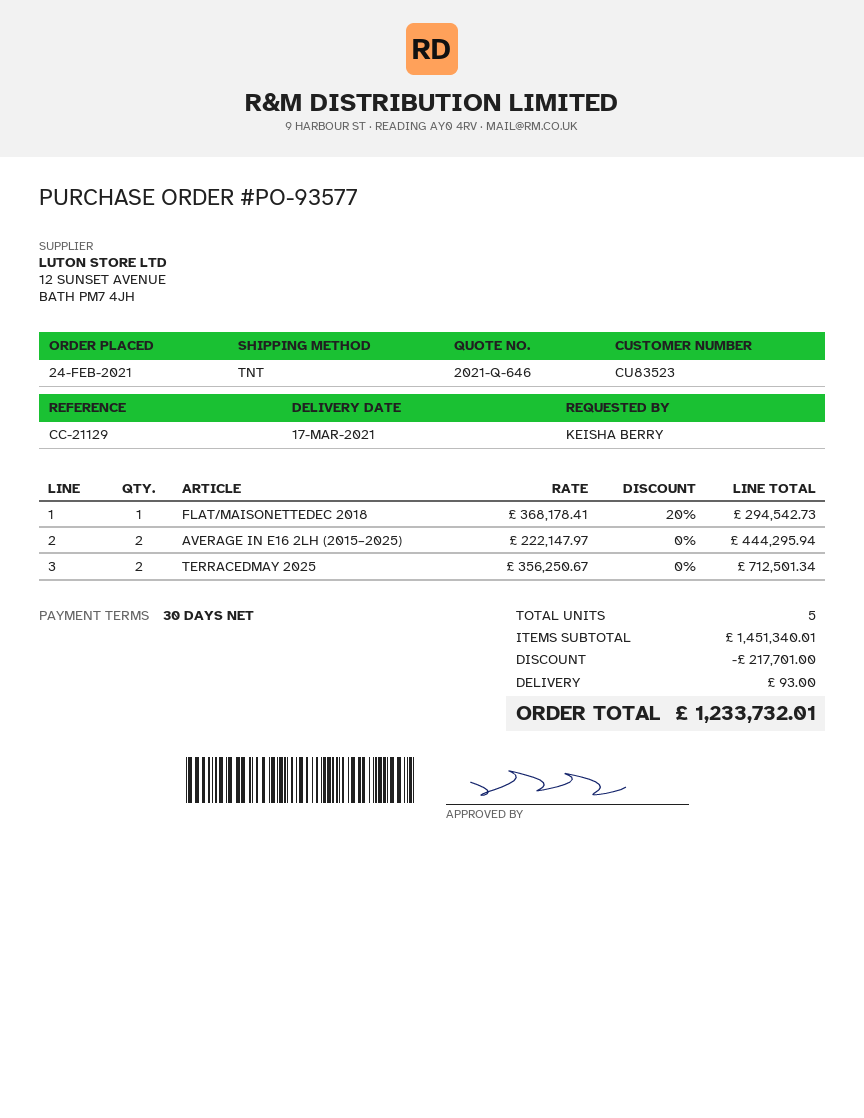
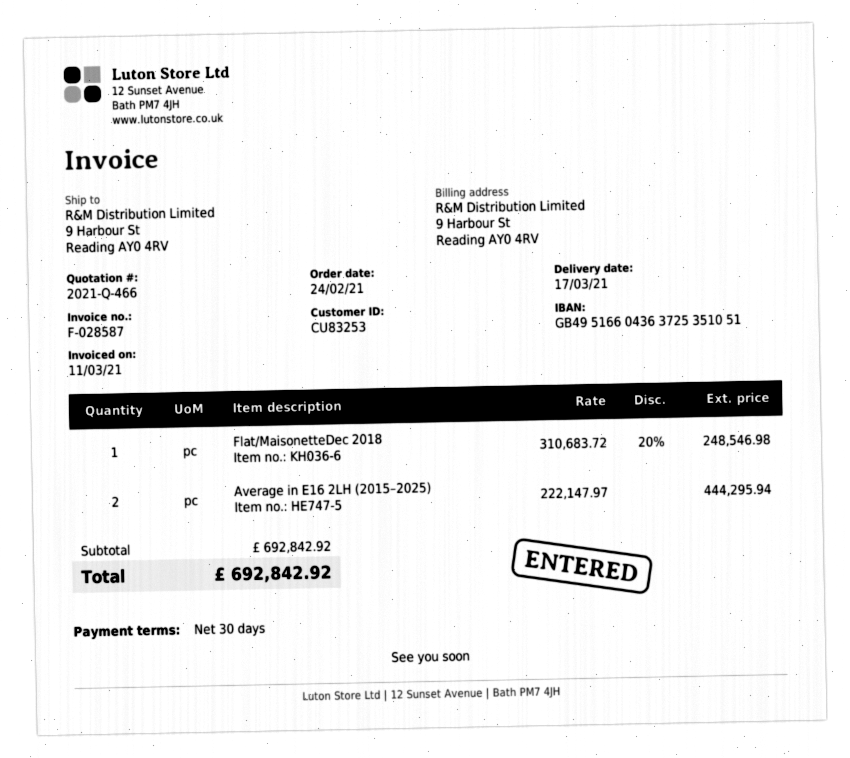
quote number: 2021-Q-646 -> 2021-Q-466
customer number: CU83523 -> CU83253
FLAT/MAISONETTEDEC 2018: 1 x 368178.41 - 20% = 294542.73 -> 1 x 310683.72 - 20% = 248546.98
TERRACEDMAY 2025: 2 x 356250.67 = 712501.34 -> none
subtotal: 1451340.01 -> 692842.92
discount: 217701.00 -> none
shipping: 93.00 -> none
total: 1233732.01 -> 692842.92

